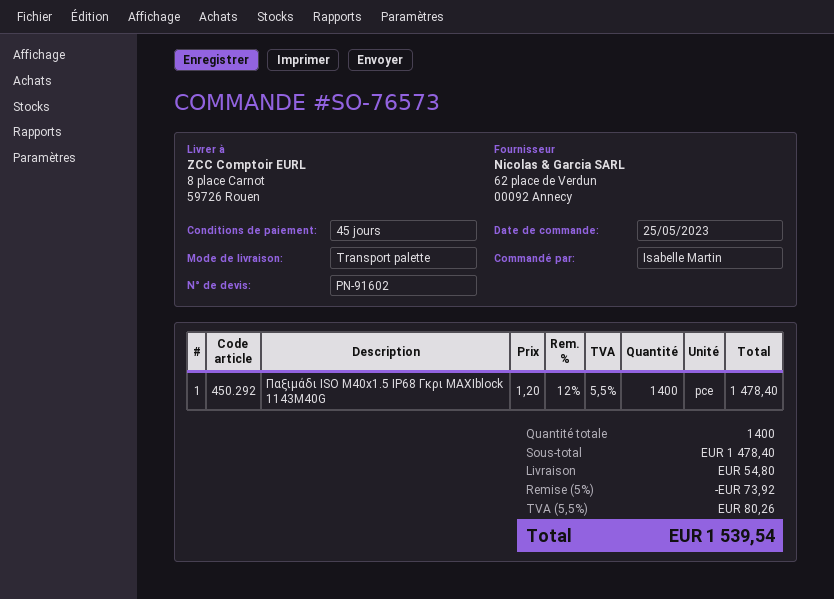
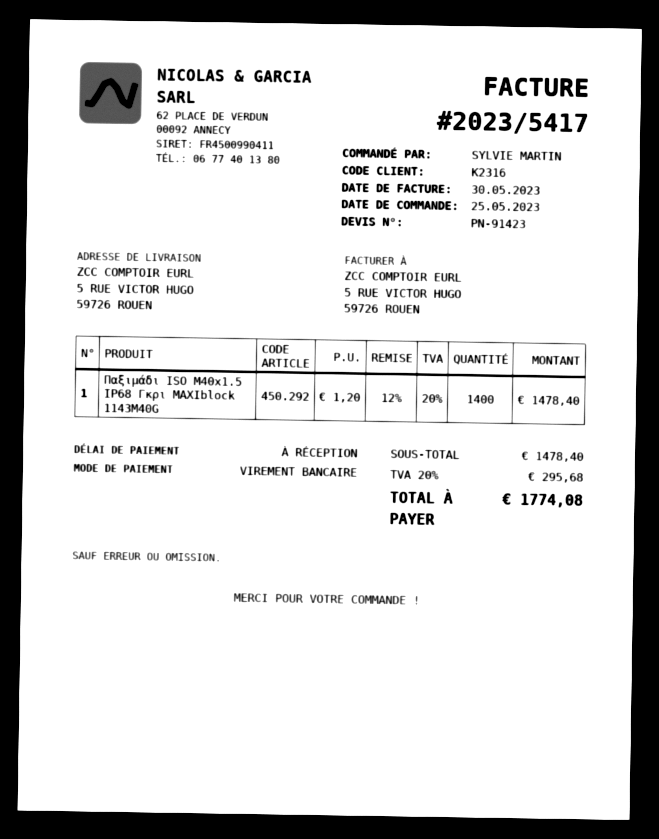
quote number: PN-91602 -> PN-91423
payment terms: 45 days -> on receipt
ordered by: Isabelle Martin -> SYLVIE MARTIN
ship to: 8 place Carnot, 59726 Rouen -> 5 RUE VICTOR HUGO, 59726 ROUEN
discount: 5% = 73.92 -> none
shipping: 54.80 -> none
tax: 5.5% = 80.26 -> 20% = 295.68
total: 1539.54 -> 1774.08

